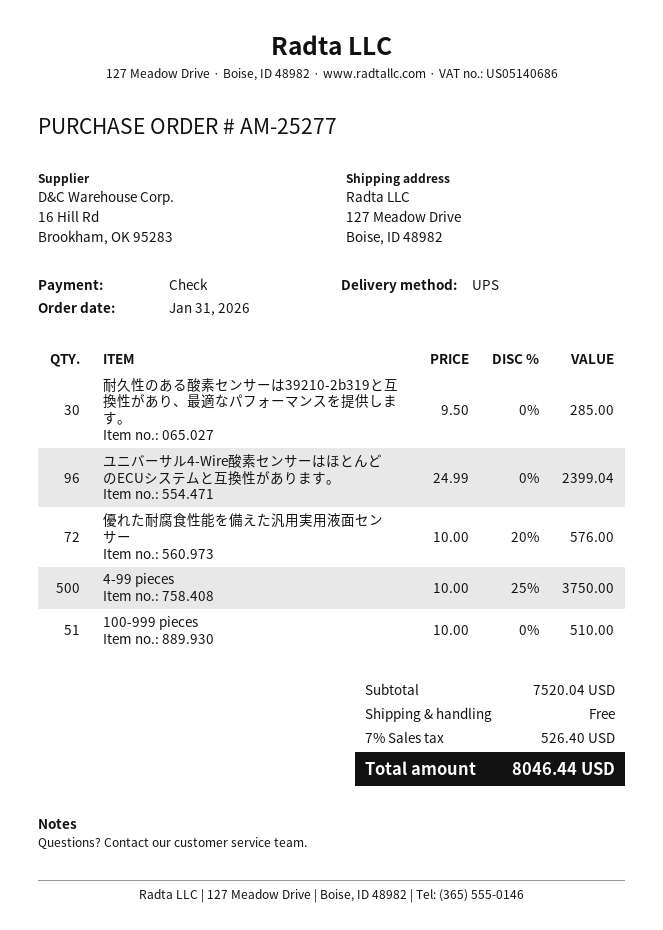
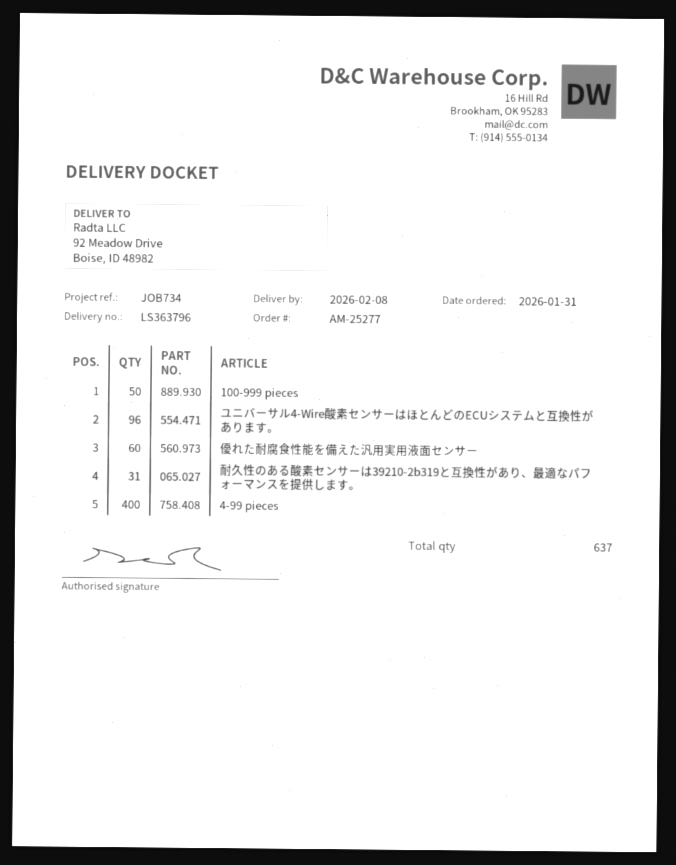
ship to: 127 Meadow Drive, Boise, ID 48982 -> 92 Meadow Drive, Boise, ID 48982
耐久性のある酸素センサーは39210-2b319と互換性があり、最適なパフォーマンスを提供します。: 30 -> 31
優れた耐腐食性能を備えた汎用実用液面センサー: 72 -> 60
4-99 pieces: 500 -> 400
100-999 pieces: 51 -> 50

